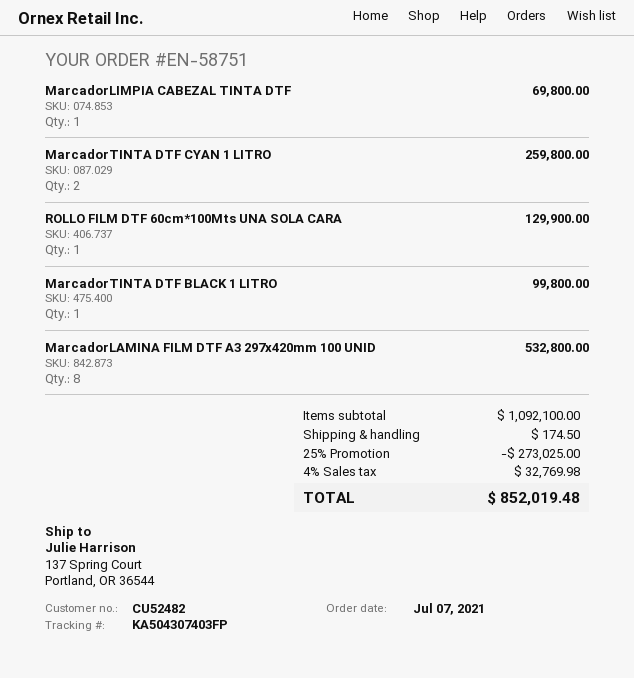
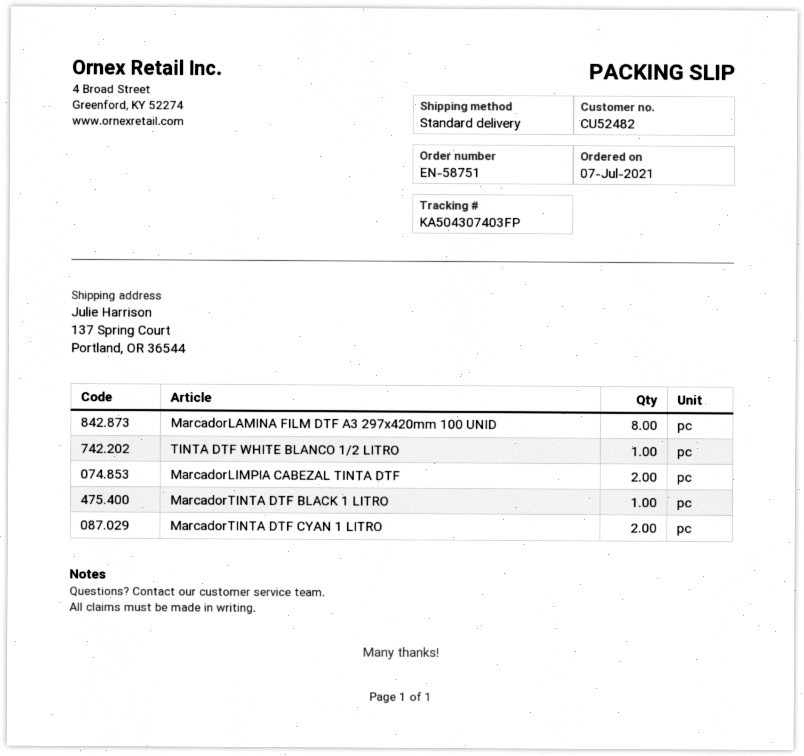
MarcadorLIMPIA CABEZAL TINTA DTF: 1 -> 2
ROLLO FILM DTF 60cm*100Mts UNA SOLA CARA: 1 -> none
TINTA DTF WHITE BLANCO 1/2 LITRO: none -> 1

